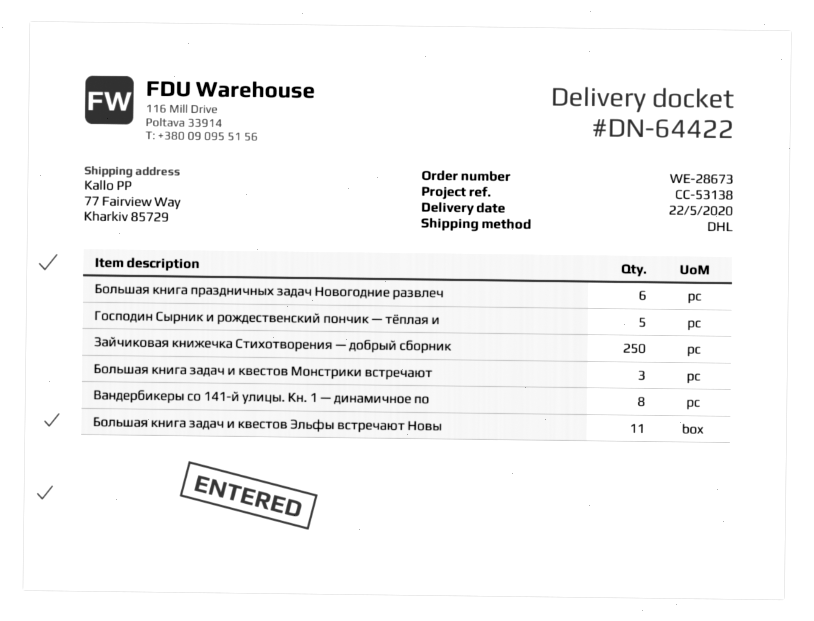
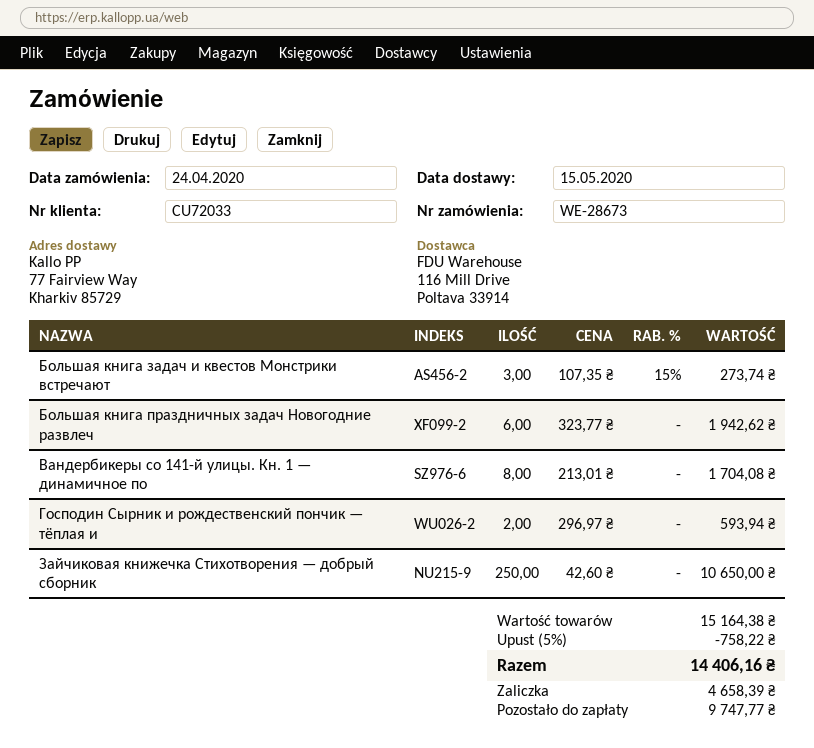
delivery date: 2020-05-22 -> 2020-05-15
Господин Сырник и рождественский пончик — тёплая и: 5 -> 2
Большая книга задач и квестов Эльфы встречают Новы: 11 -> none

